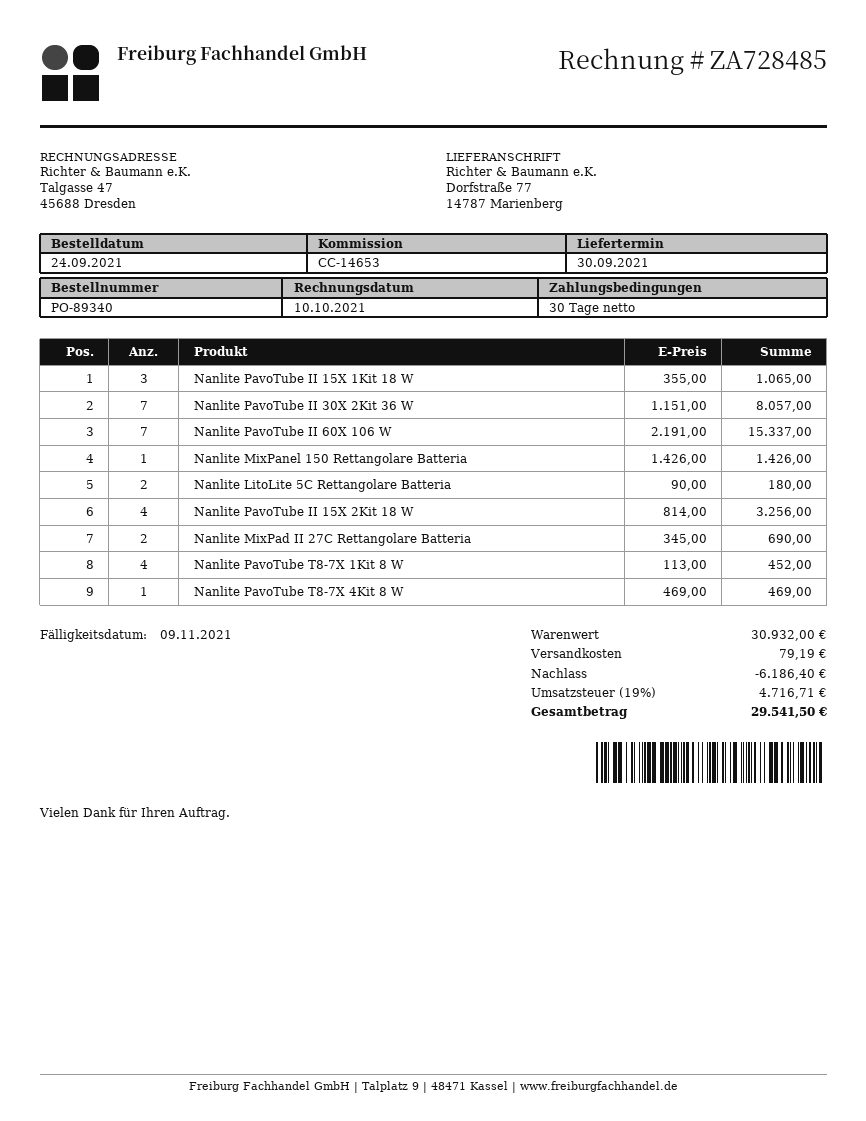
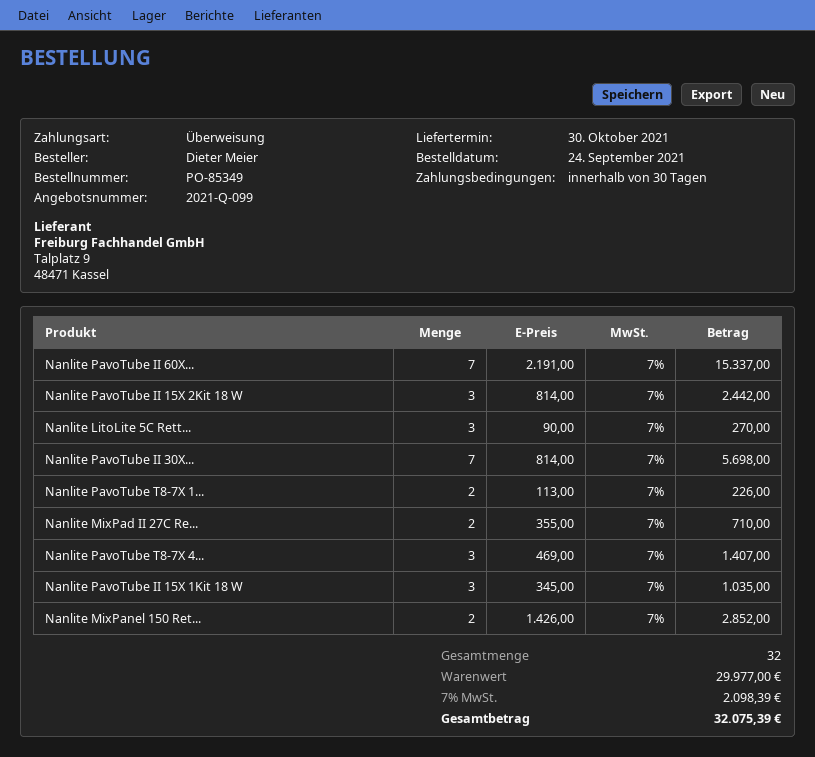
order number: PO-89340 -> PO-85349
delivery date: 2021-09-30 -> 2021-10-30
Nanlite PavoTube II 15X 1Kit 18 W: 3 x 355.00 = 1065.00 -> 3 x 345.00 = 1035.00
Nanlite PavoTube II 30X 2Kit 36 W: 7 x 1151.00 = 8057.00 -> 7 x 814.00 = 5698.00
Nanlite MixPanel 150 Rettangolare Batteria: 1 x 1426.00 = 1426.00 -> 2 x 1426.00 = 2852.00
Nanlite LitoLite 5C Rettangolare Batteria: 2 x 90.00 = 180.00 -> 3 x 90.00 = 270.00
Nanlite PavoTube II 15X 2Kit 18 W: 4 x 814.00 = 3256.00 -> 3 x 814.00 = 2442.00
Nanlite MixPad II 27C Rettangolare Batteria: 2 x 345.00 = 690.00 -> 2 x 355.00 = 710.00
Nanlite PavoTube T8-7X 1Kit 8 W: 4 x 113.00 = 452.00 -> 2 x 113.00 = 226.00
Nanlite PavoTube T8-7X 4Kit 8 W: 1 x 469.00 = 469.00 -> 3 x 469.00 = 1407.00
subtotal: 30932.00 -> 29977.00
discount: 6186.40 -> none
shipping: 79.19 -> none
tax: 19% = 4716.71 -> 7% = 2098.39
total: 29541.50 -> 32075.39

